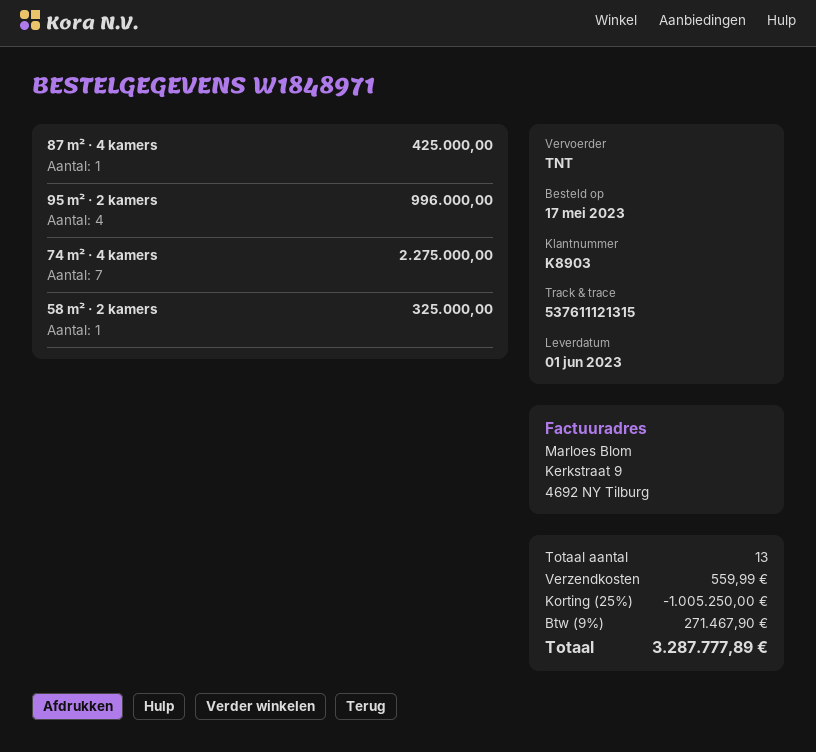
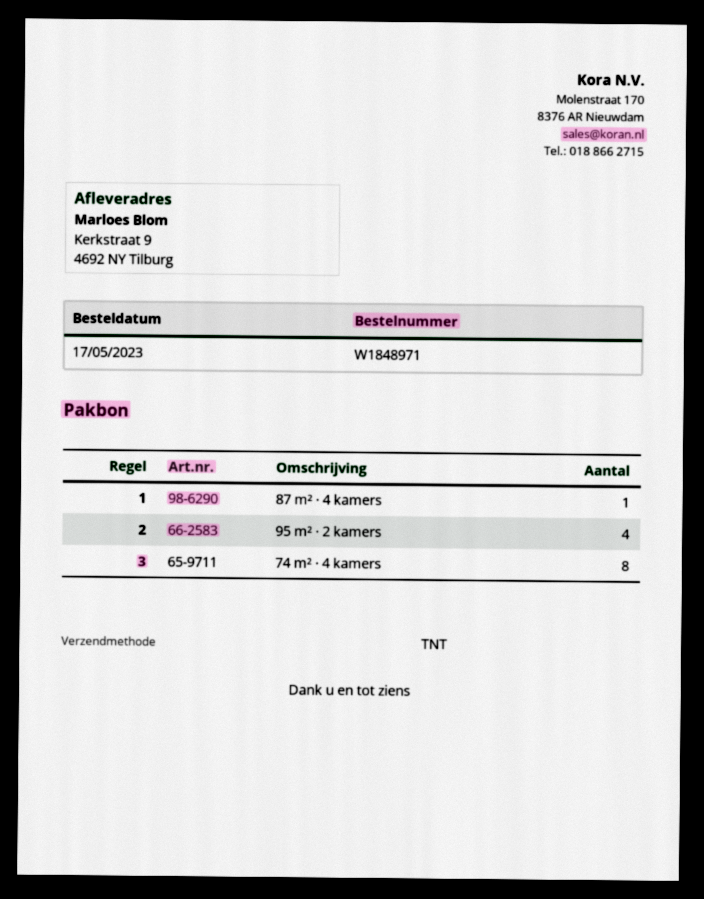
74 m² · 4 kamers: 7 -> 8
58 m² · 2 kamers: 1 -> none

